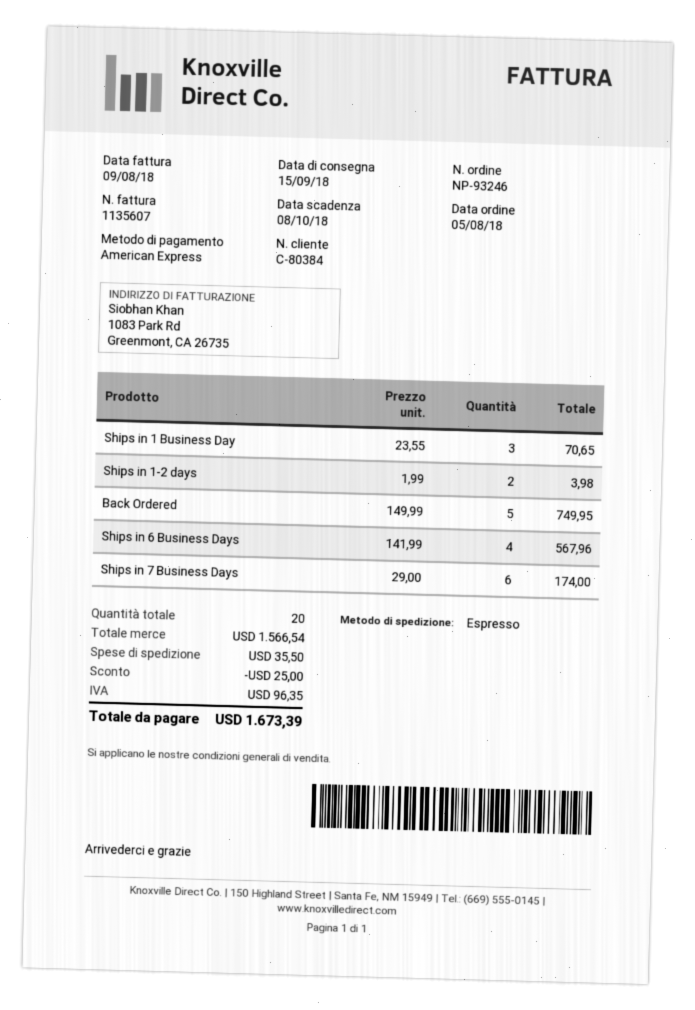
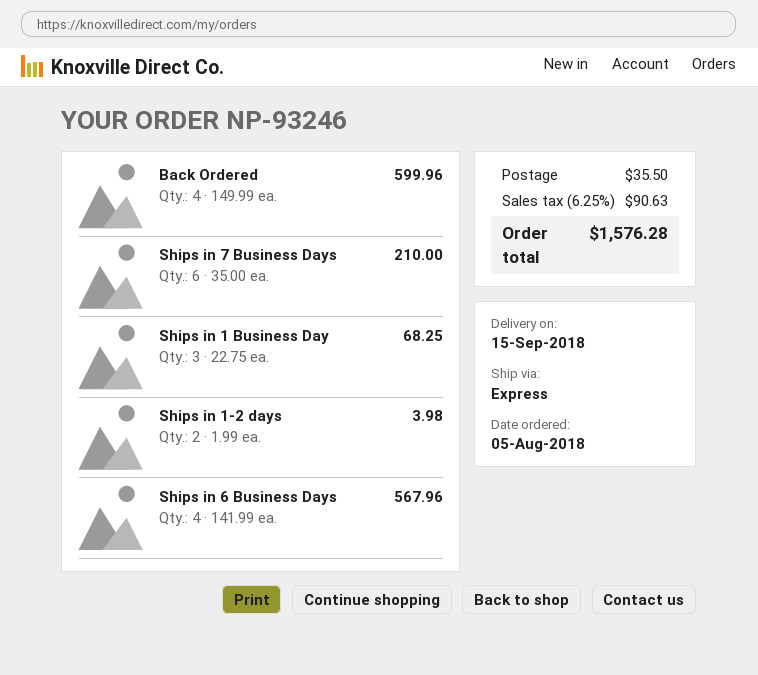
Ships in 1 Business Day: 3 x 23.55 = 70.65 -> 3 x 22.75 = 68.25
Back Ordered: 5 x 149.99 = 749.95 -> 4 x 149.99 = 599.96
Ships in 7 Business Days: 6 x 29.00 = 174.00 -> 6 x 35.00 = 210.00
discount: 25.00 -> none
tax: 96.35 -> 90.63
total: 1673.39 -> 1576.28

